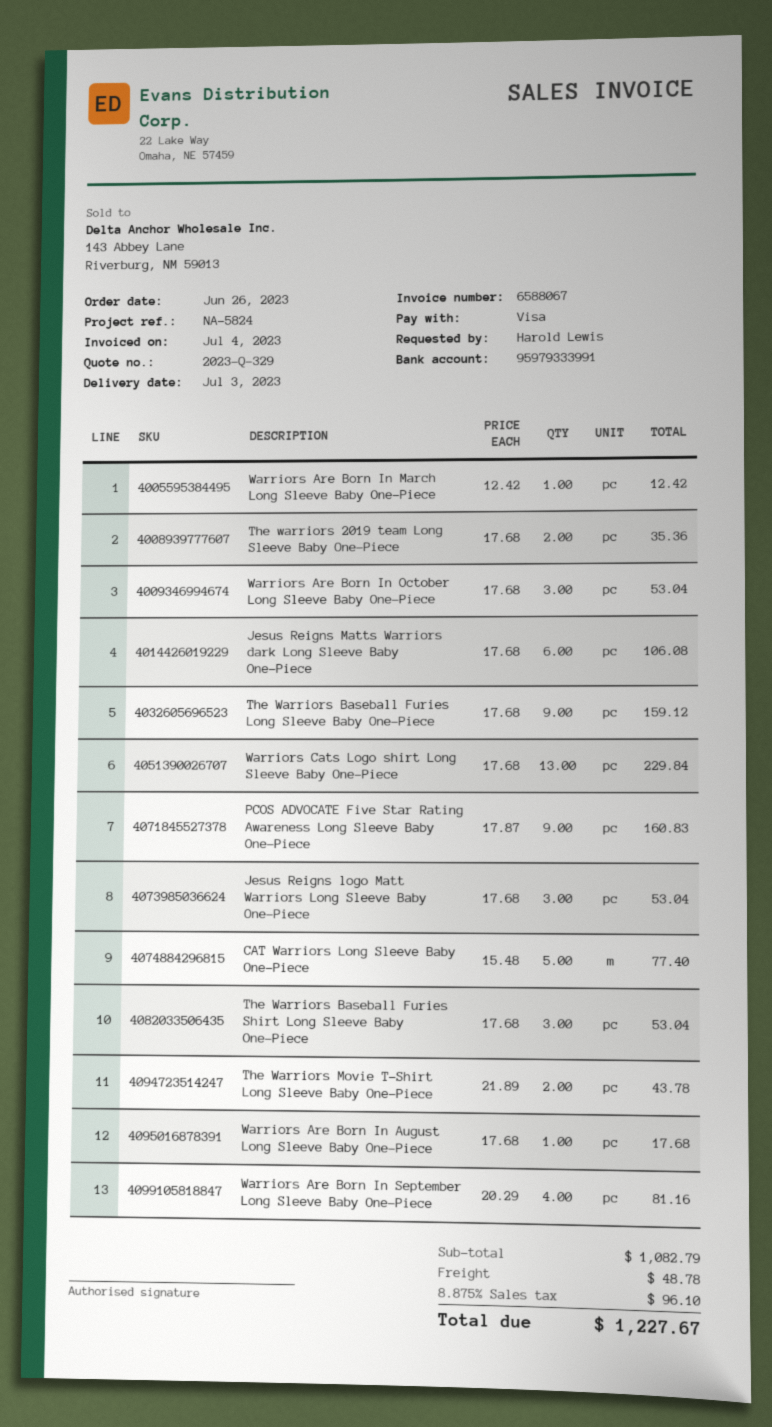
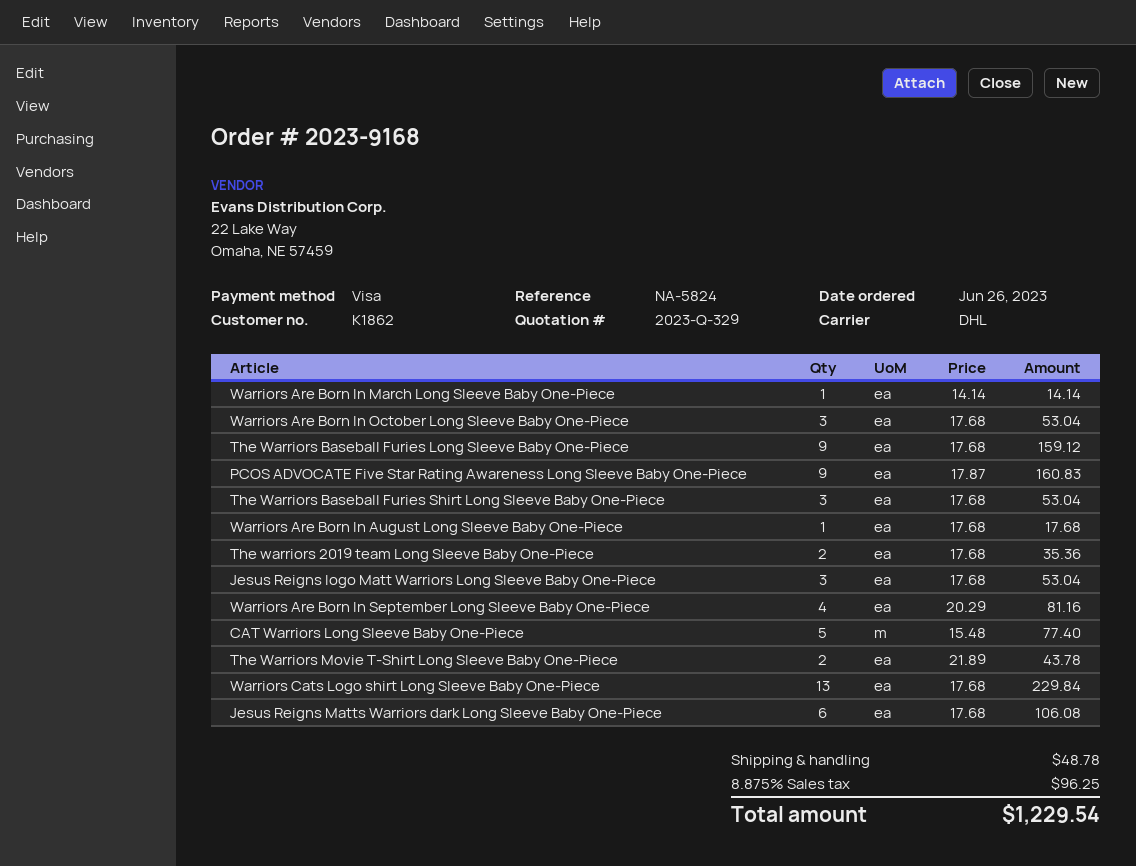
Warriors Are Born In March Long Sleeve Baby One-Piece: 1 x 12.42 = 12.42 -> 1 x 14.14 = 14.14
tax: 8.875% = 96.10 -> 8.875% = 96.25
total: 1227.67 -> 1229.54

